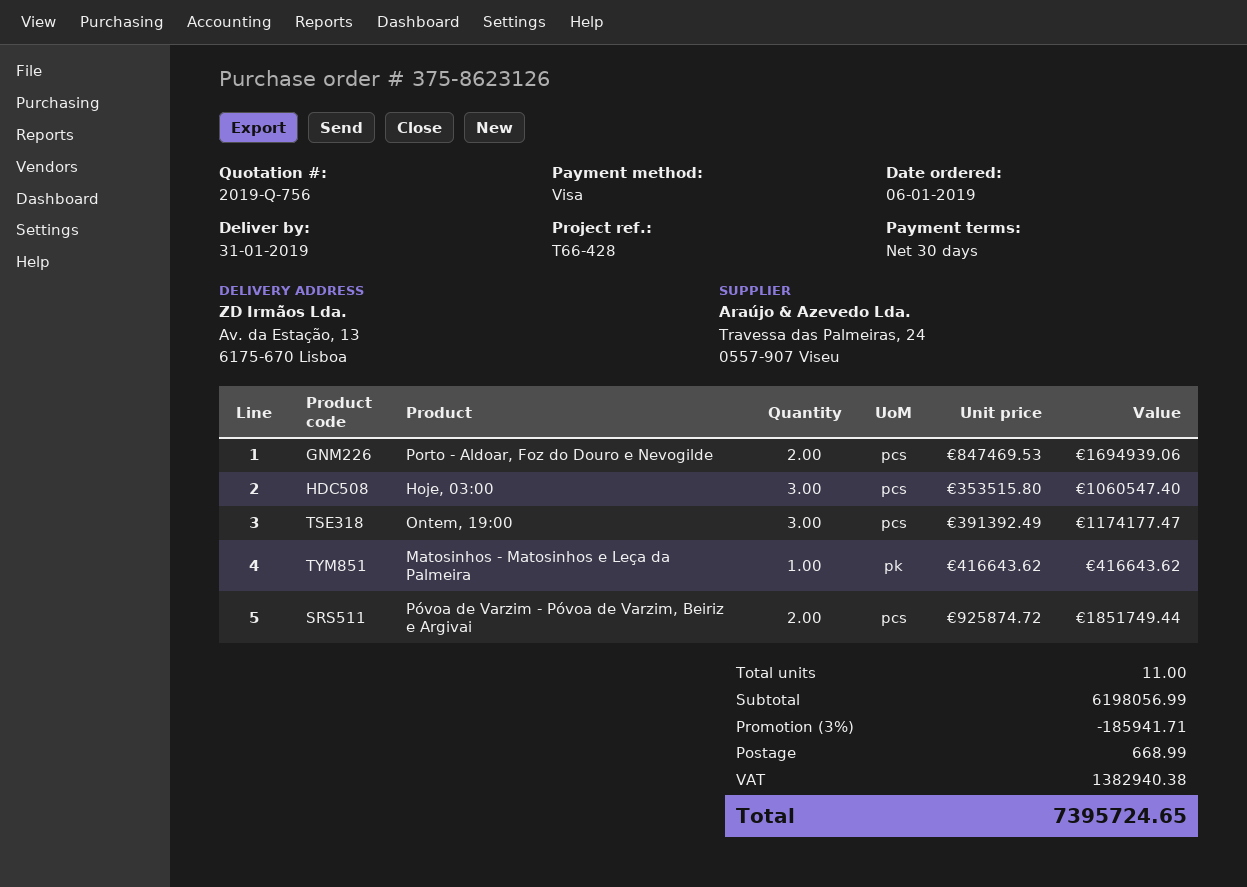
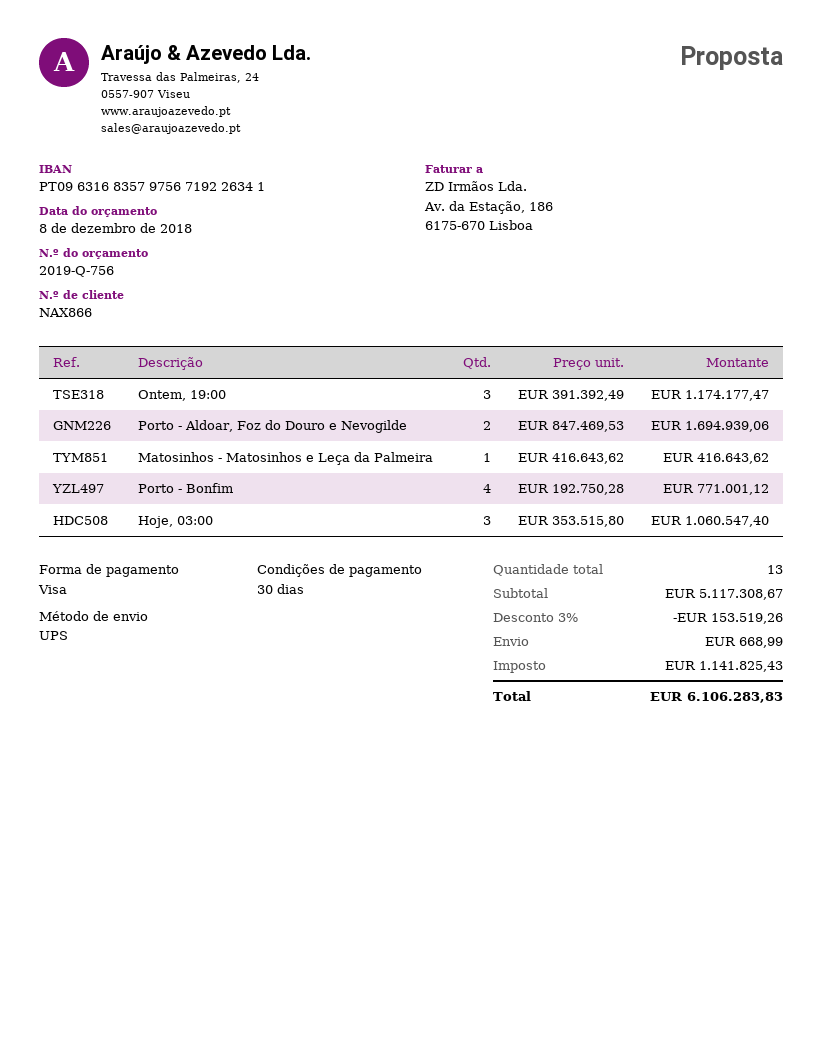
Póvoa de Varzim - Póvoa de Varzim, Beiriz e Argivai: 2 x 925874.72 = 1851749.44 -> none
Porto - Bonfim: none -> 4 x 192750.28 = 771001.12
total quantity: 11 -> 13
subtotal: 6198056.99 -> 5117308.67
discount: 3% = 185941.71 -> 3% = 153519.26
tax: 1382940.38 -> 1141825.43
total: 7395724.65 -> 6106283.83

